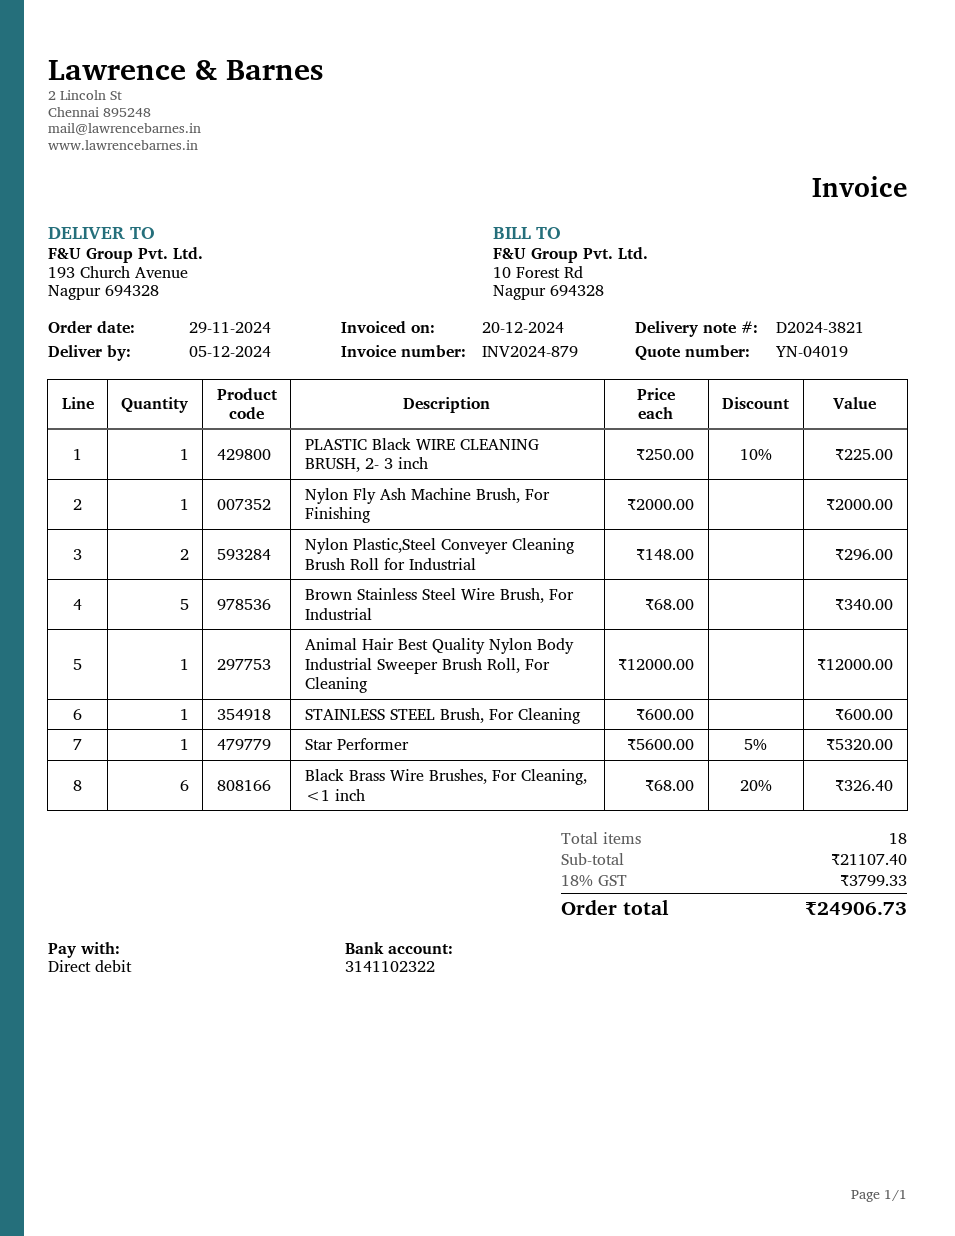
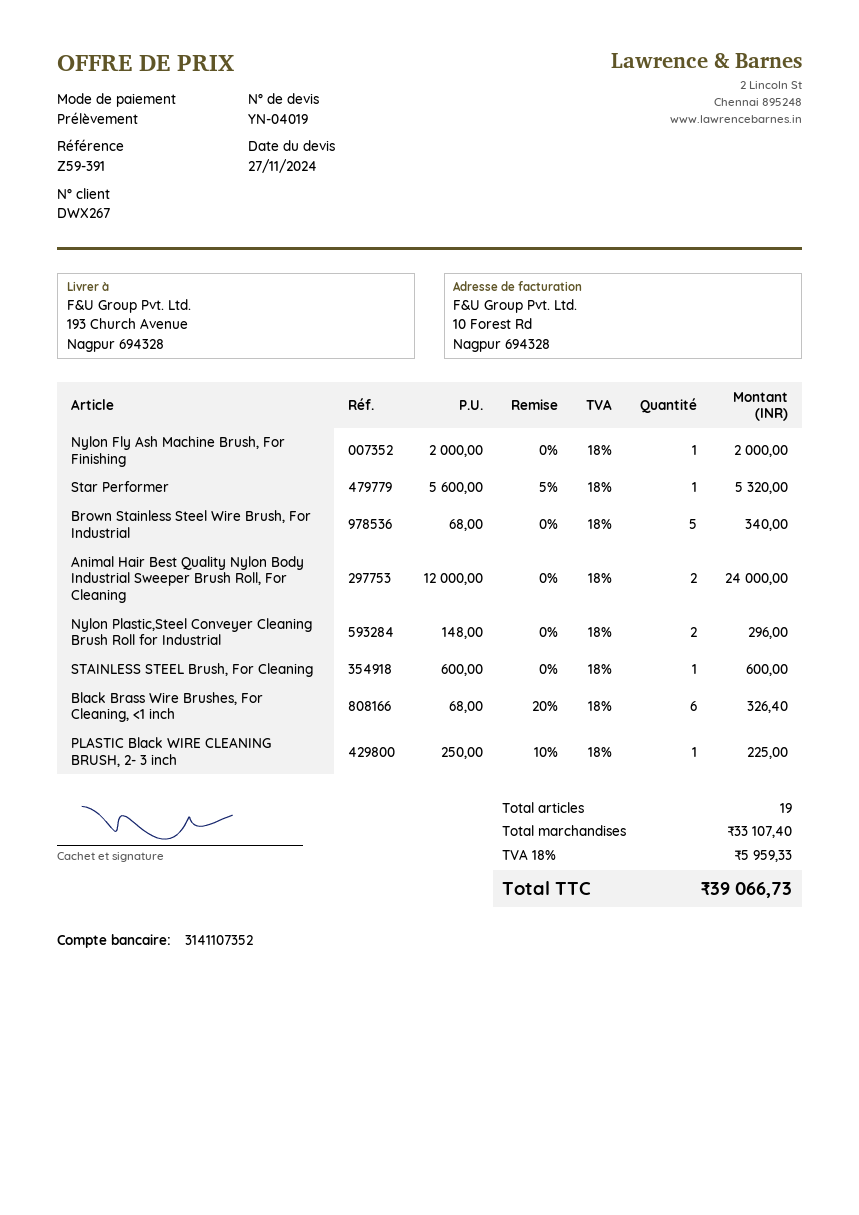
bank account: 3141102322 -> 3141107352
Animal Hair Best Quality Nylon Body Industrial Sweeper Brush Roll, For Cleaning: 1 x 12000.00 = 12000.00 -> 2 x 12000.00 = 24000.00
total quantity: 18 -> 19
subtotal: 21107.40 -> 33107.40
tax: 18% = 3799.33 -> 18% = 5959.33
total: 24906.73 -> 39066.73

